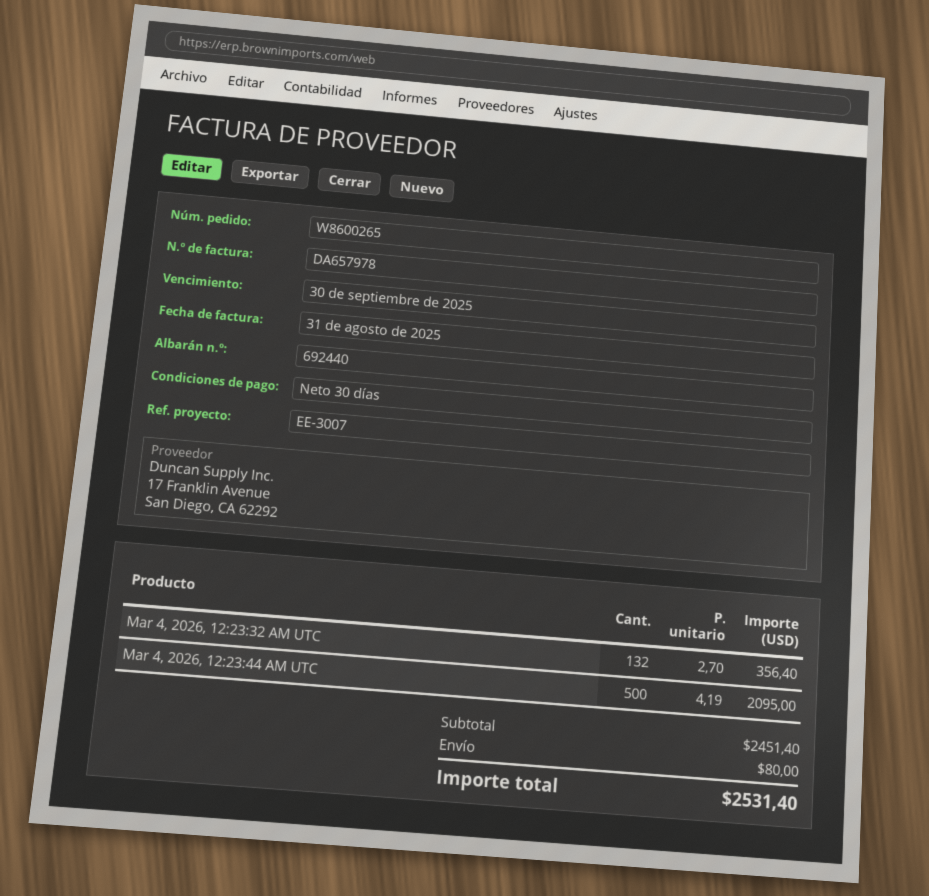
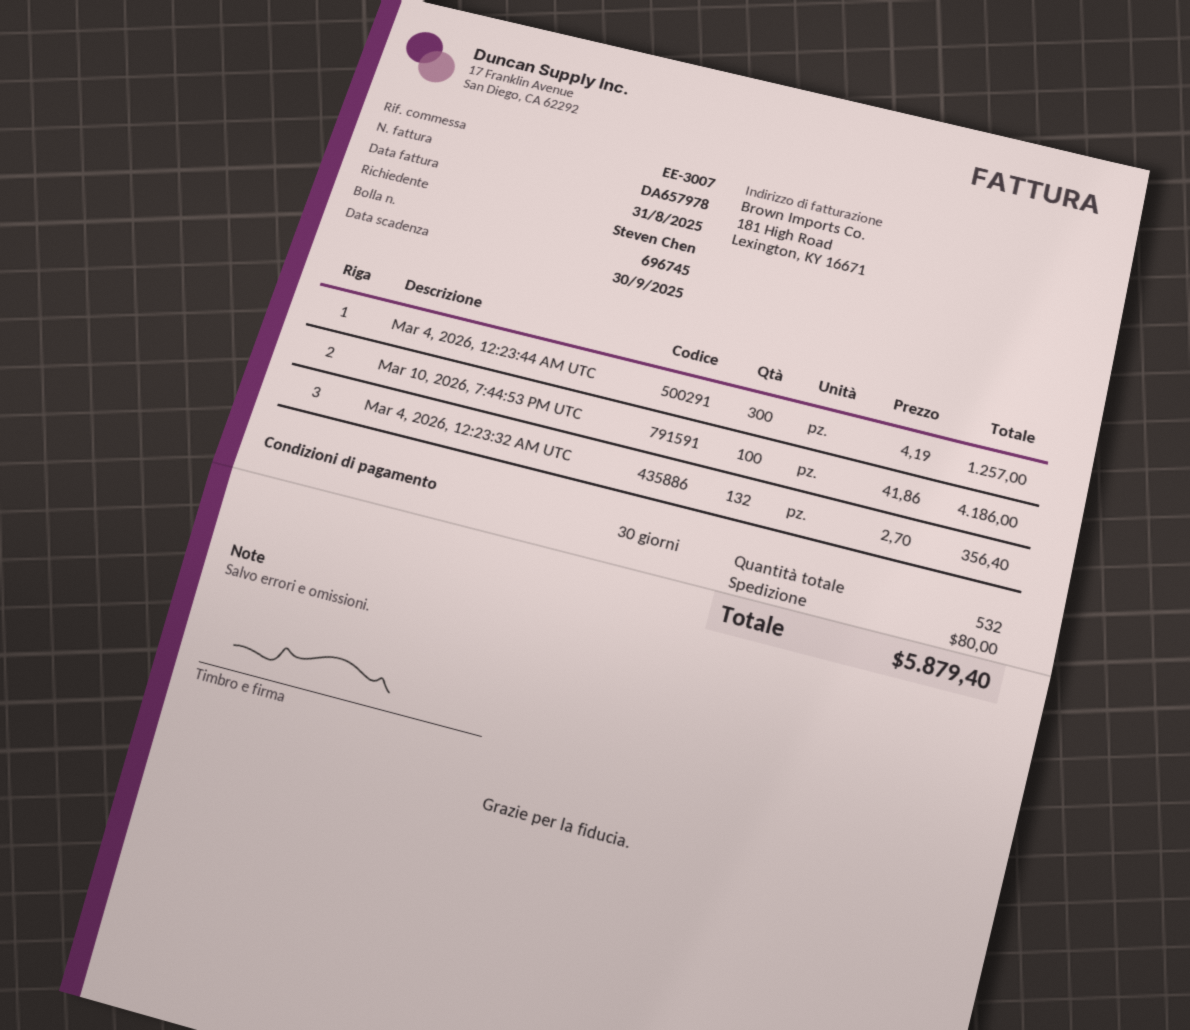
delivery note number: 692440 -> 696745
Mar 4, 2026, 12:23:44 AM UTC: 500 x 4.19 = 2095.00 -> 300 x 4.19 = 1257.00
Mar 10, 2026, 7:44:53 PM UTC: none -> 100 x 41.86 = 4186.00
total: 2531.40 -> 5879.40

